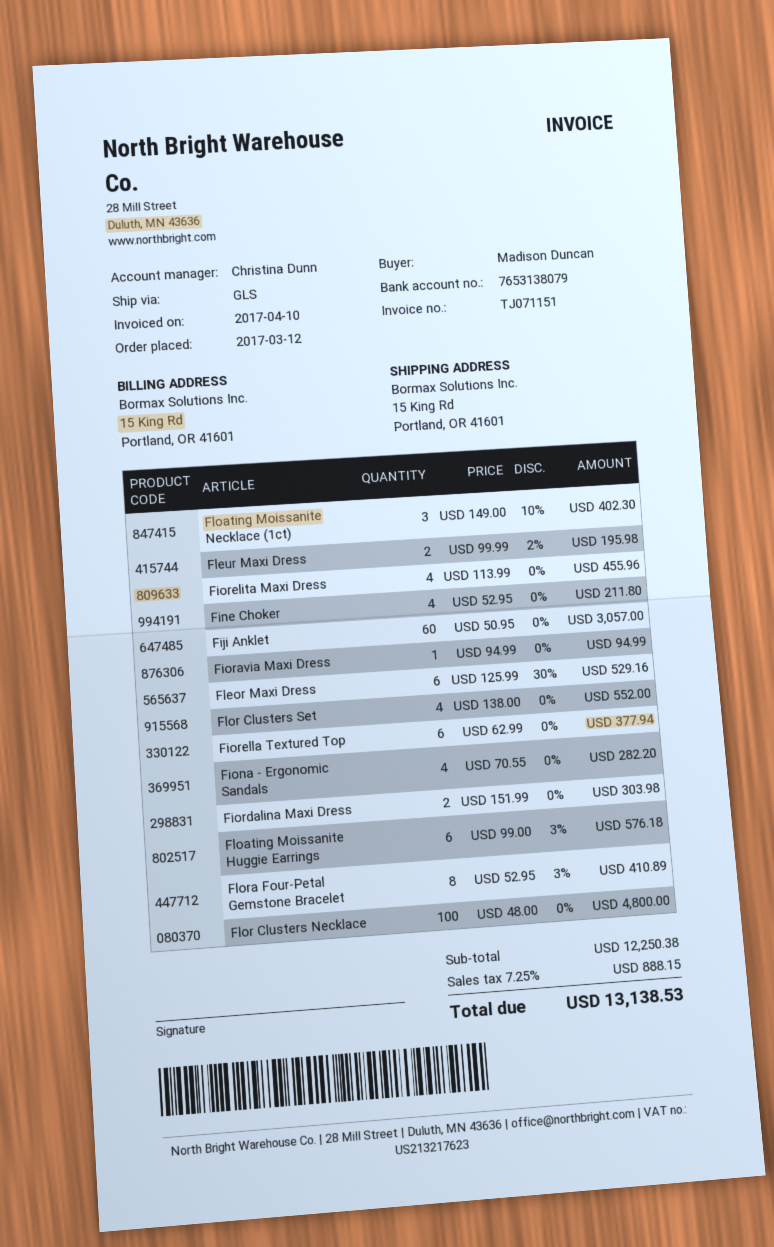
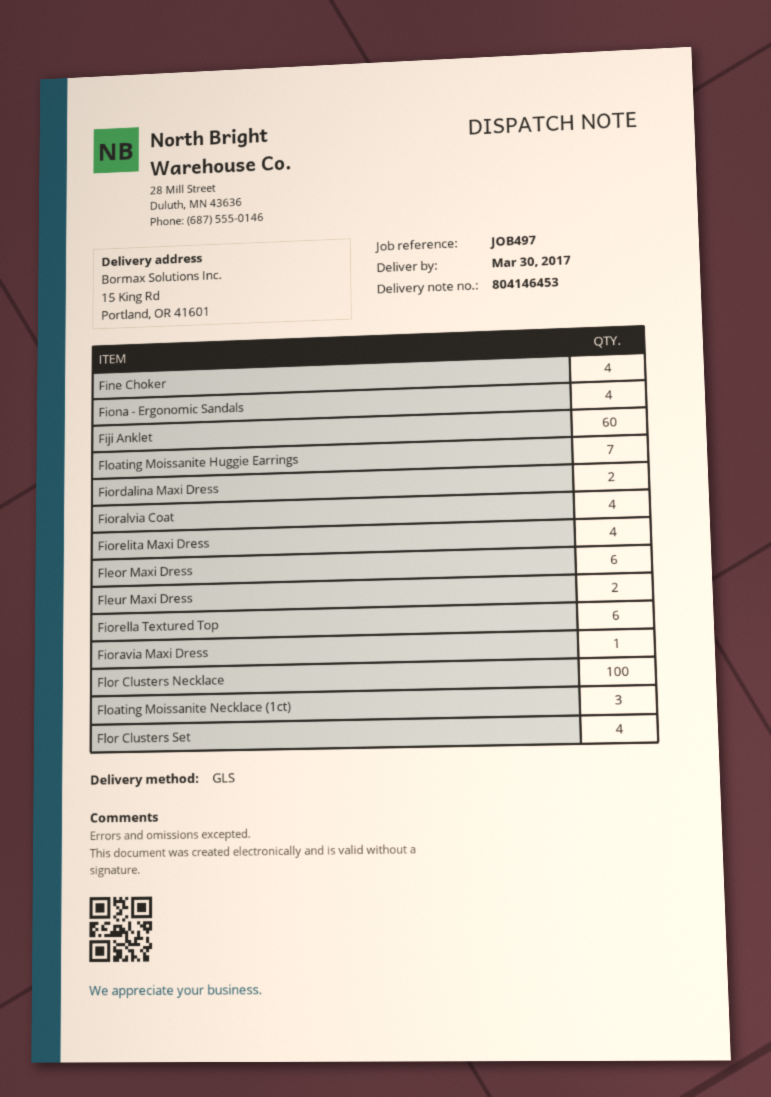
Floating Moissanite Huggie Earrings: 6 -> 7
Flora Four-Petal Gemstone Bracelet: 8 -> none
Fioralvia Coat: none -> 4

